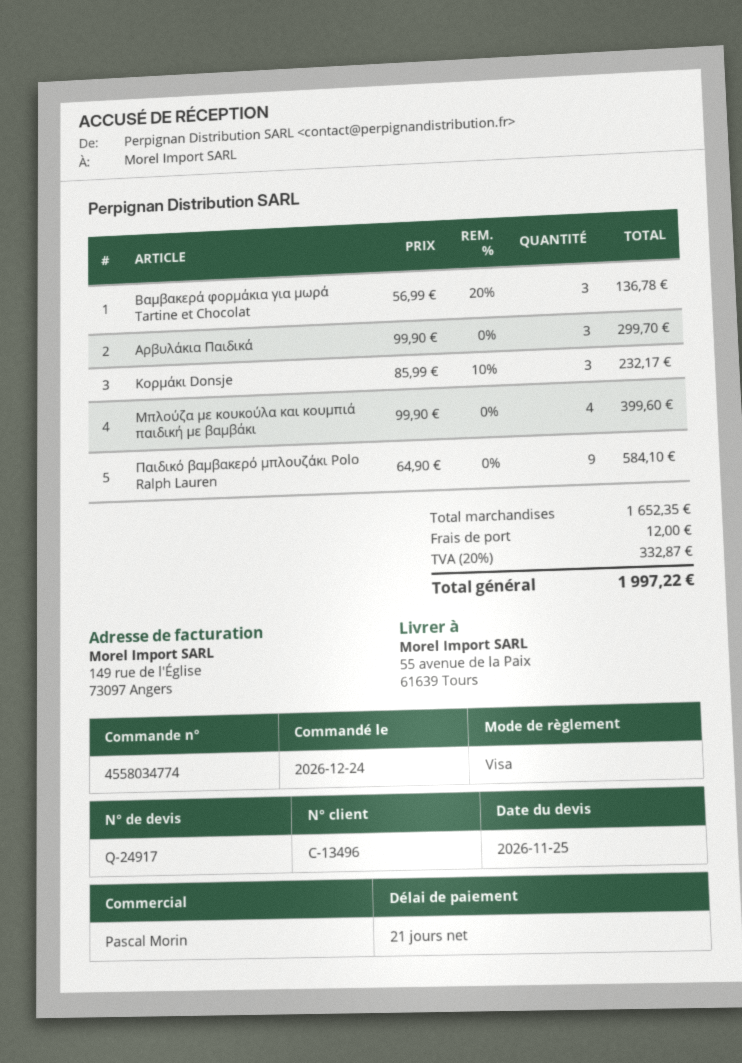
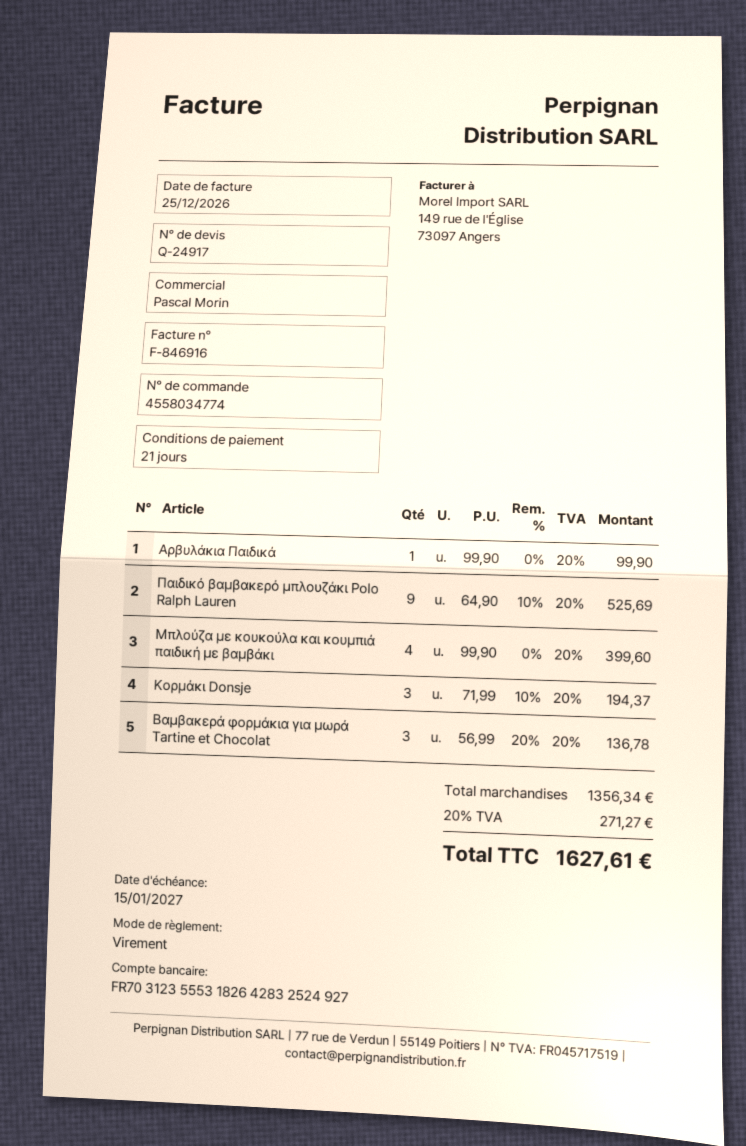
payment method: Visa -> bank transfer
Αρβυλάκια Παιδικά: 3 x 99.90 = 299.70 -> 1 x 99.90 = 99.90
Κορμάκι Donsje: 3 x 85.99 - 10% = 232.17 -> 3 x 71.99 - 10% = 194.37
Παιδικό βαμβακερό μπλουζάκι Polo Ralph Lauren: 9 x 64.90 = 584.10 -> 9 x 64.90 - 10% = 525.69
subtotal: 1652.35 -> 1356.34
shipping: 12.00 -> none
tax: 20% = 332.87 -> 20% = 271.27
total: 1997.22 -> 1627.61

